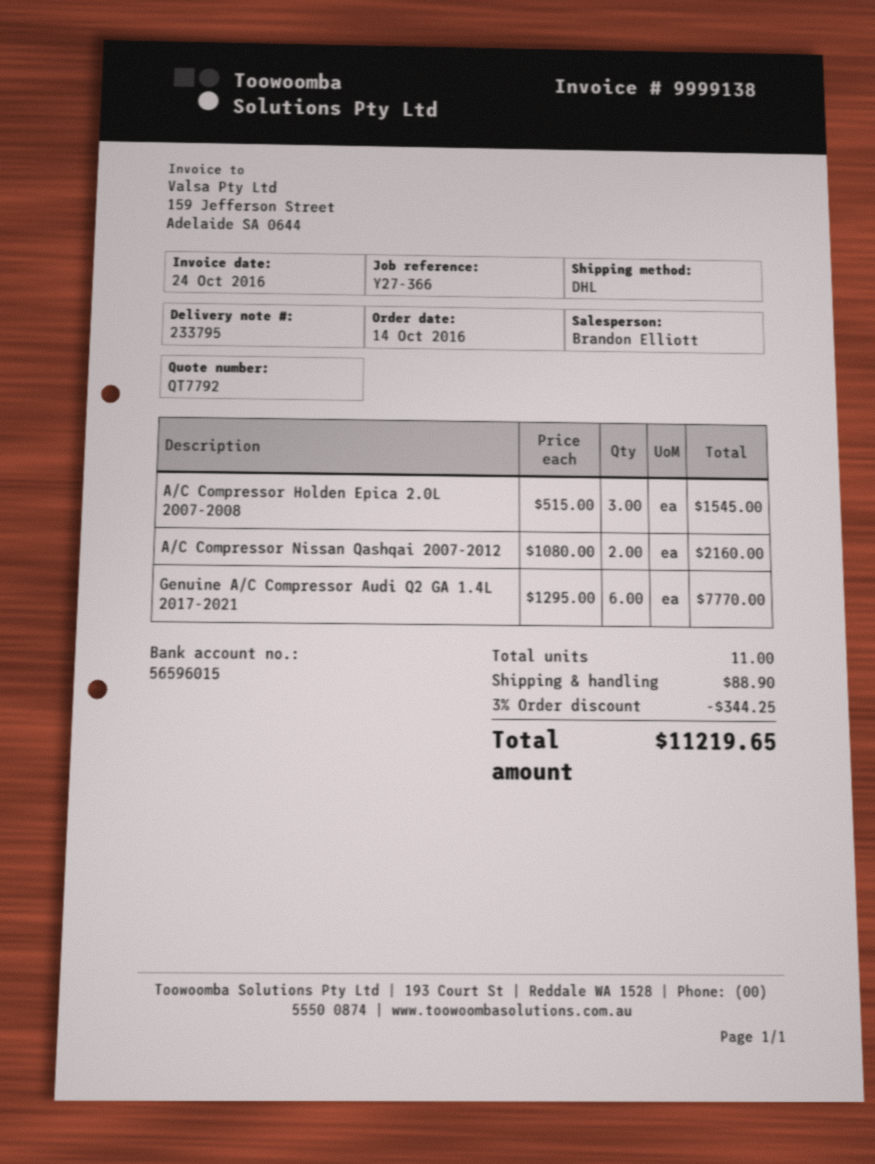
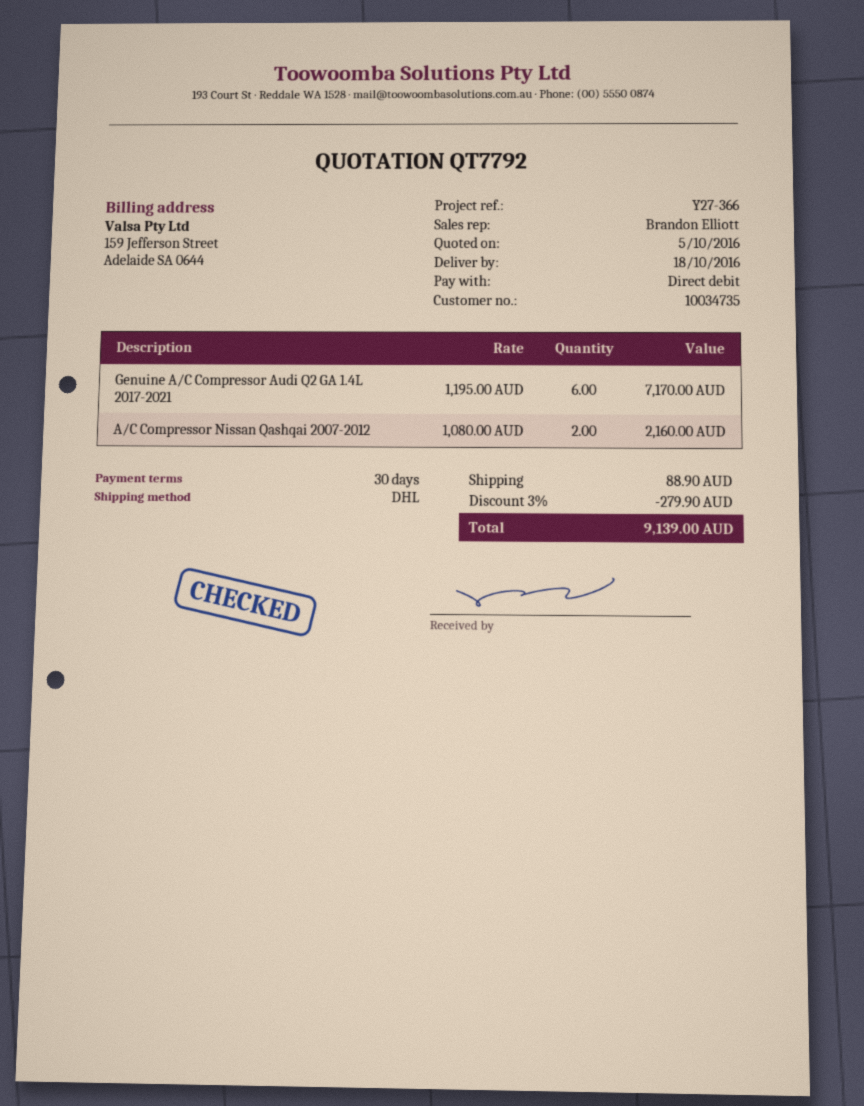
A/C Compressor Holden Epica 2.0L 2007-2008: 3 x 515.00 = 1545.00 -> none
Genuine A/C Compressor Audi Q2 GA 1.4L 2017-2021: 6 x 1295.00 = 7770.00 -> 6 x 1195.00 = 7170.00
discount: 3% = 344.25 -> 3% = 279.90
total: 11219.65 -> 9139.00

